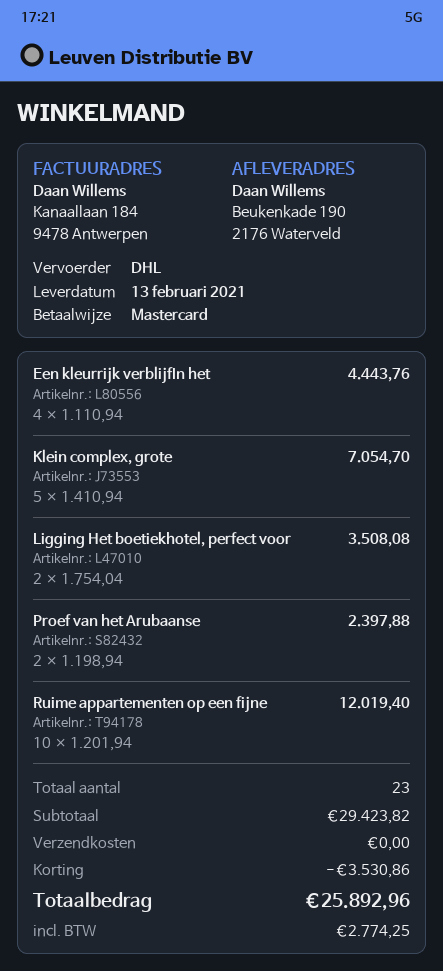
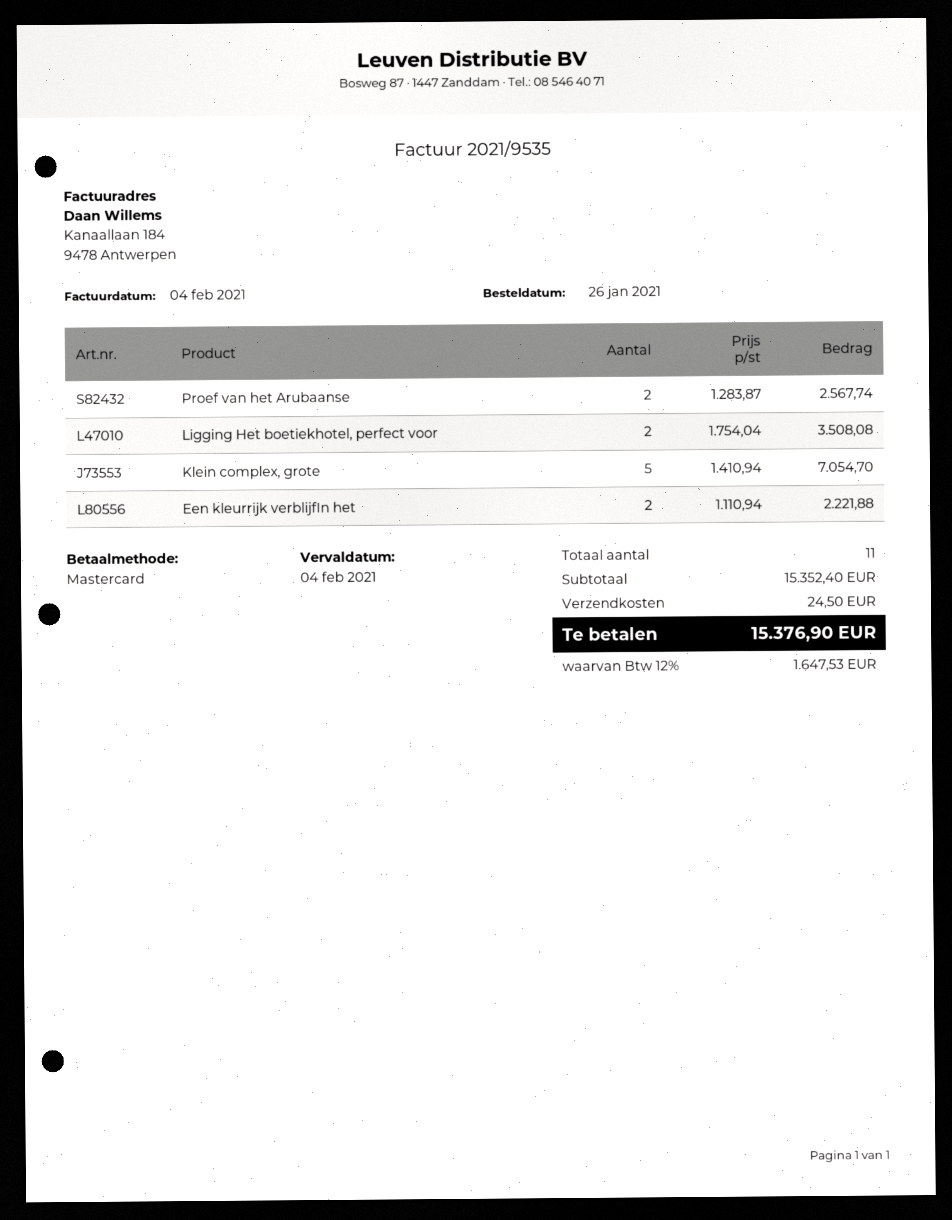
Een kleurrijk verblijfIn het: 4 x 1110.94 = 4443.76 -> 2 x 1110.94 = 2221.88
Proef van het Arubaanse: 2 x 1198.94 = 2397.88 -> 2 x 1283.87 = 2567.74
Ruime appartementen op een fijne: 10 x 1201.94 = 12019.40 -> none
total quantity: 23 -> 11
subtotal: 29423.82 -> 15352.40
discount: 3530.86 -> none
shipping: 0.00 -> 24.50
tax: 2774.25 -> 1647.53
total: 25892.96 -> 15376.90

